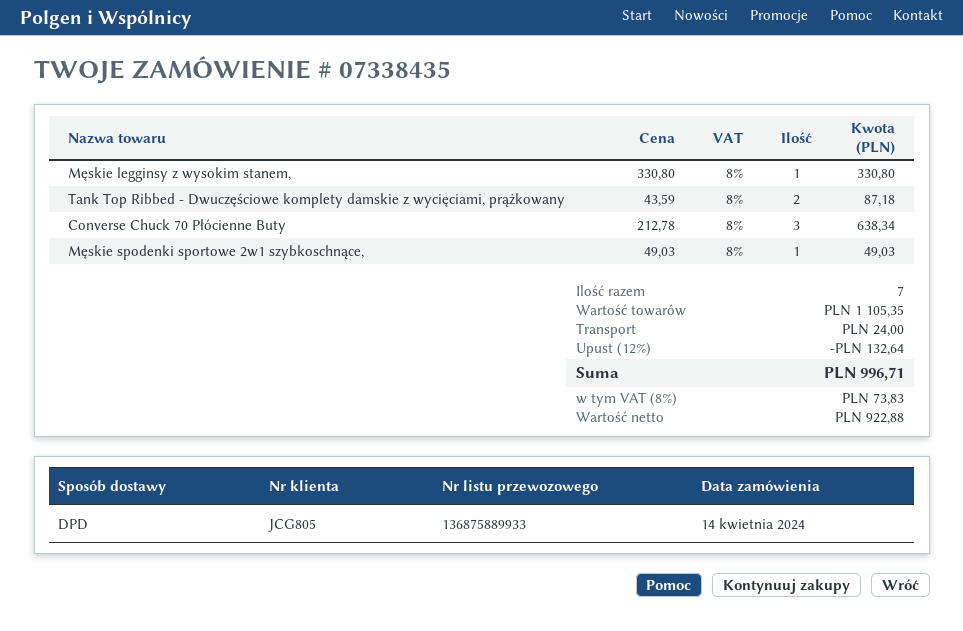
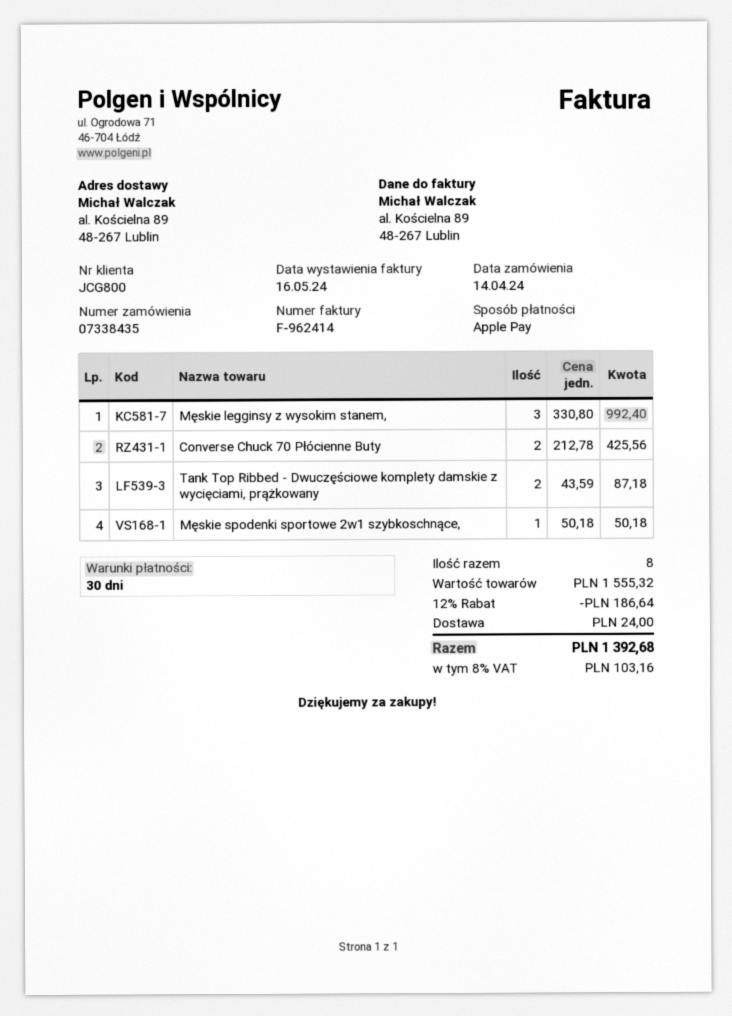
customer number: JCG805 -> JCG800
Męskie legginsy z wysokim stanem,: 1 x 330.80 = 330.80 -> 3 x 330.80 = 992.40
Converse Chuck 70 Płócienne Buty: 3 x 212.78 = 638.34 -> 2 x 212.78 = 425.56
Męskie spodenki sportowe 2w1 szybkoschnące,: 1 x 49.03 = 49.03 -> 1 x 50.18 = 50.18
total quantity: 7 -> 8
subtotal: 1105.35 -> 1555.32
discount: 12% = 132.64 -> 12% = 186.64
tax: 8% = 73.83 -> 8% = 103.16
total: 996.71 -> 1392.68

